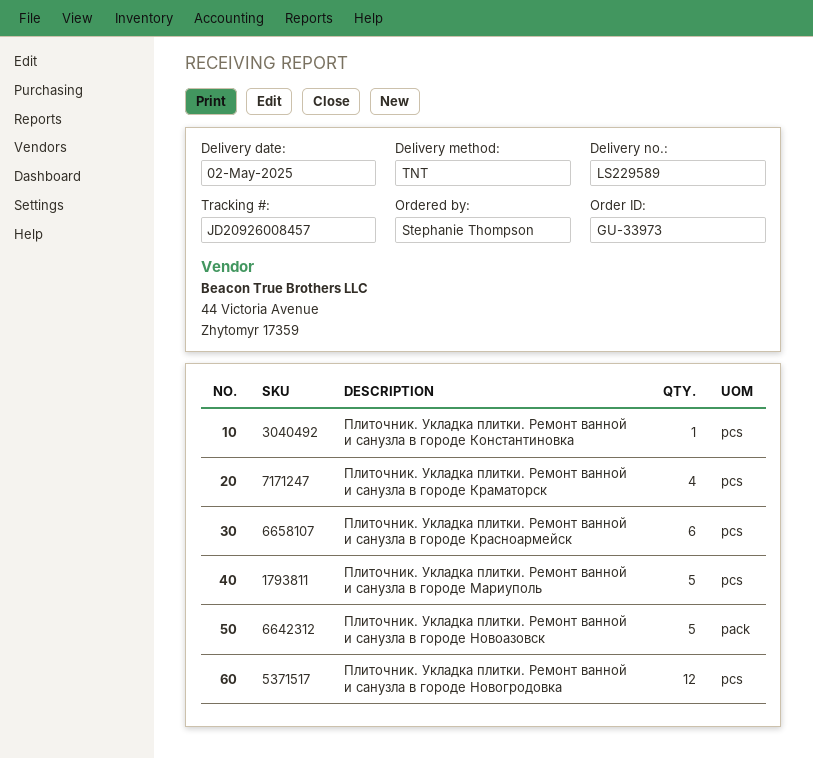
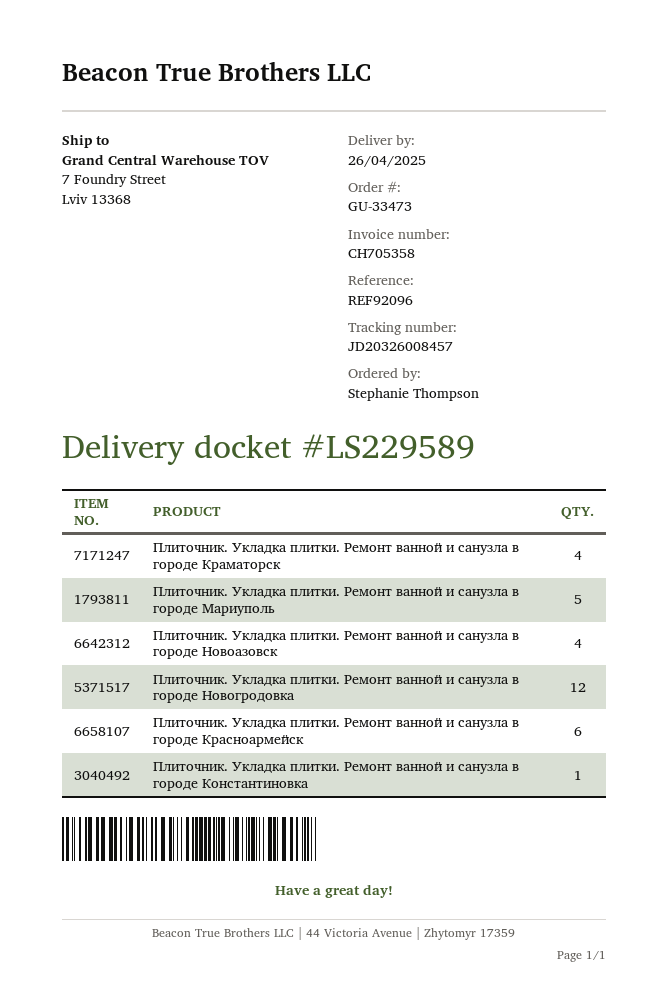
order number: GU-33973 -> GU-33473
delivery date: 2025-05-02 -> 2025-04-26
tracking number: JD20926008457 -> JD20326008457
Плиточник. Укладка плитки. Ремонт ванной и санузла в городе Новоазовск: 5 -> 4

